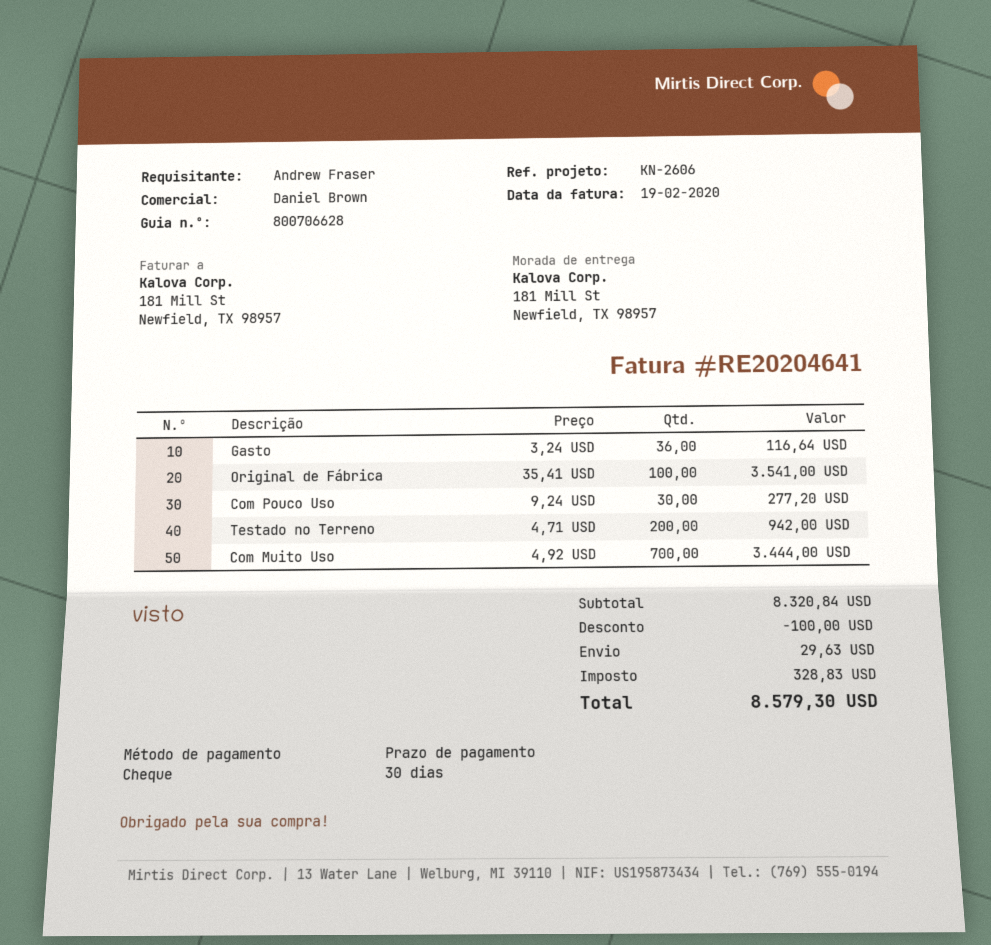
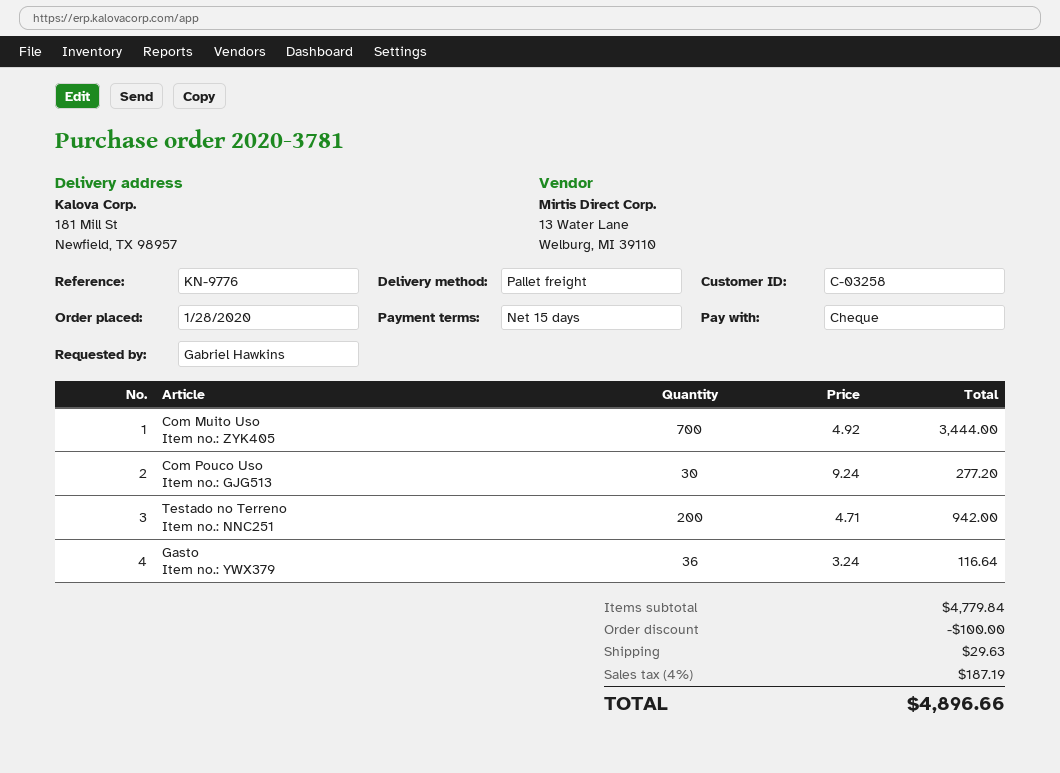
payment terms: 30 days -> 15 days
reference: KN-2606 -> KN-9776
ordered by: Andrew Fraser -> Gabriel Hawkins
Original de Fábrica: 100 x 35.41 = 3541.00 -> none
subtotal: 8320.84 -> 4779.84
tax: 328.83 -> 187.19
total: 8579.30 -> 4896.66

